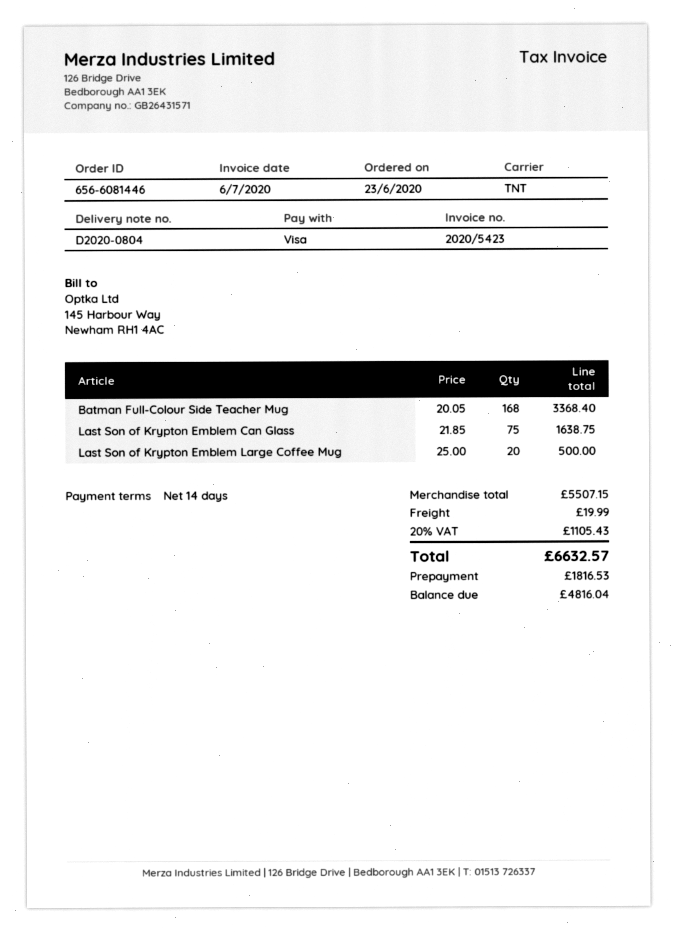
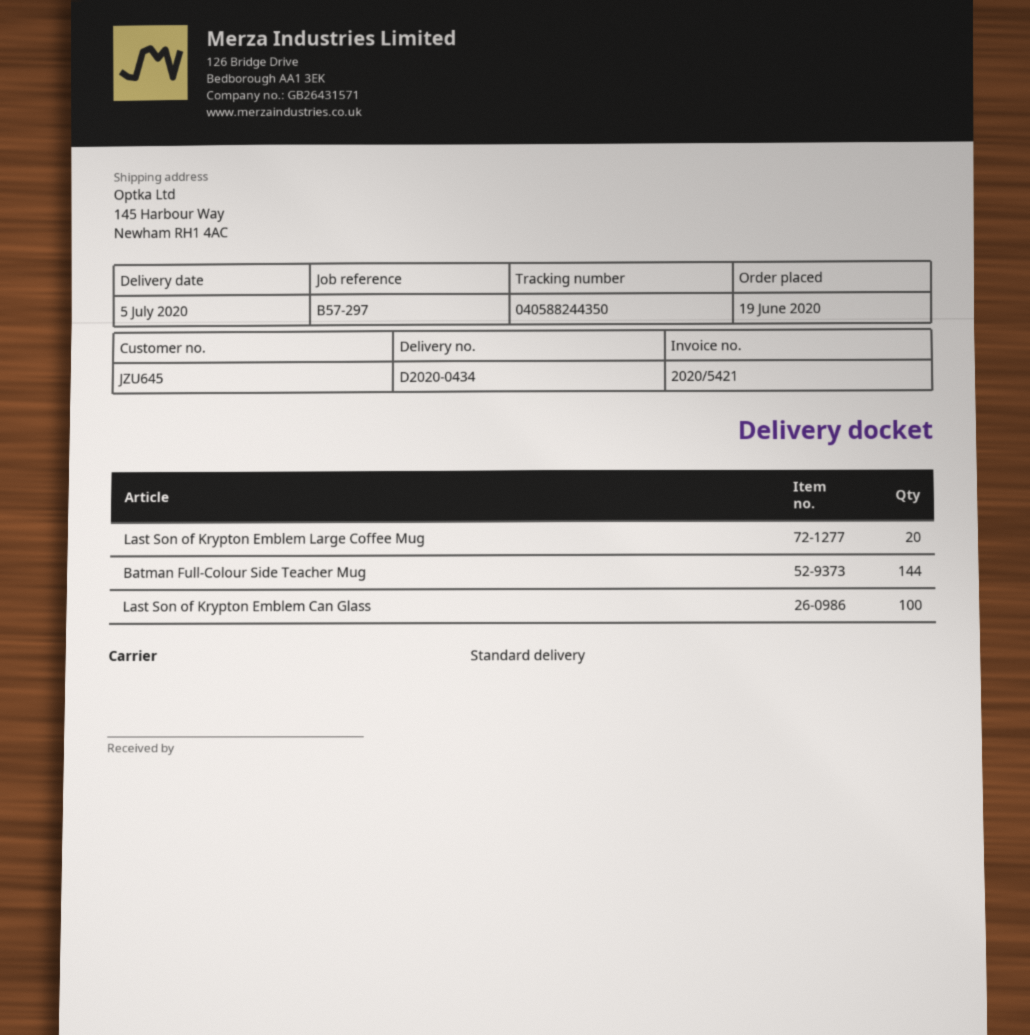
order date: 2020-06-23 -> 2020-06-19
delivery note number: D2020-0804 -> D2020-0434
invoice number: 2020/5423 -> 2020/5421
shipping method: TNT -> standard
Batman Full-Colour Side Teacher Mug: 168 -> 144
Last Son of Krypton Emblem Can Glass: 75 -> 100

